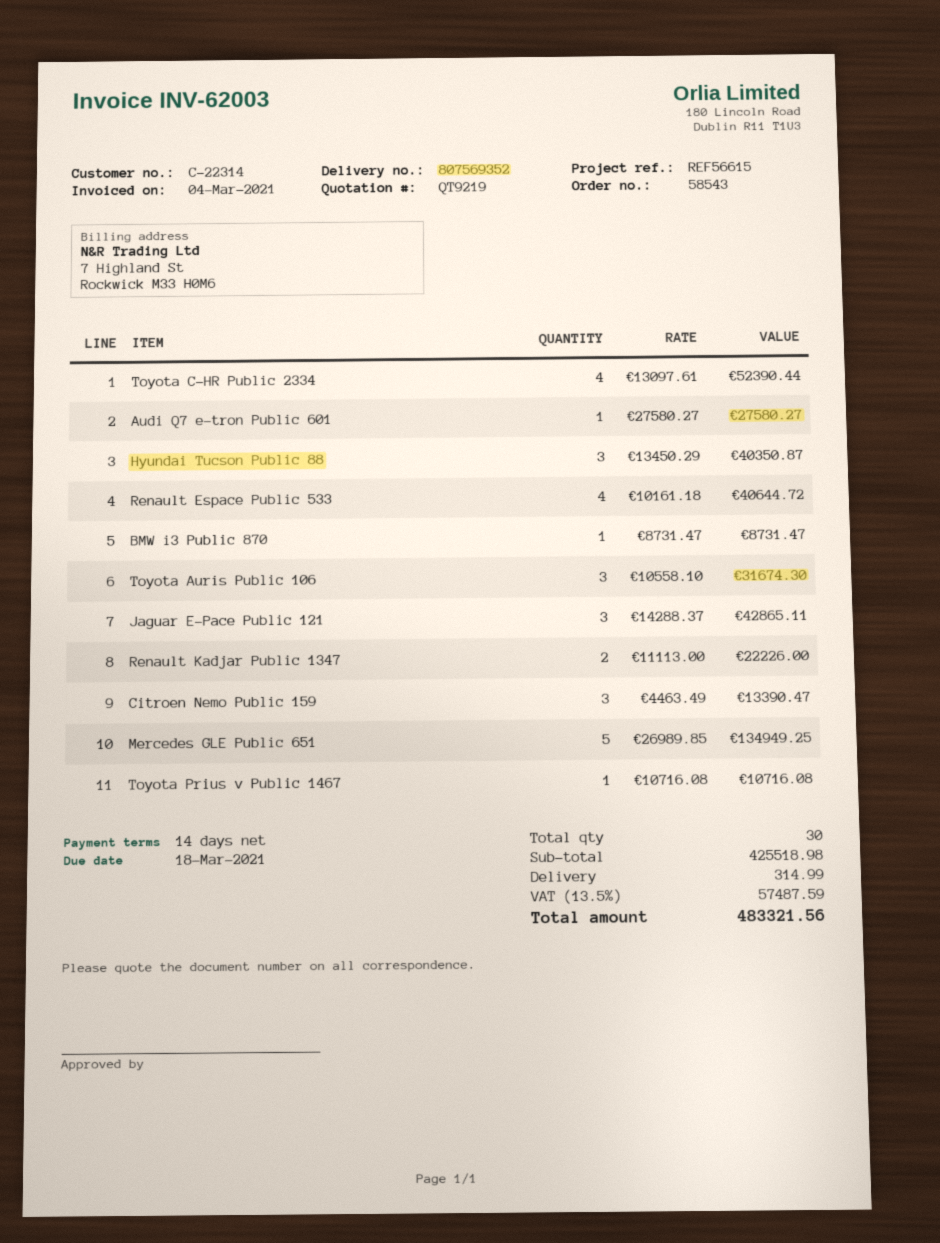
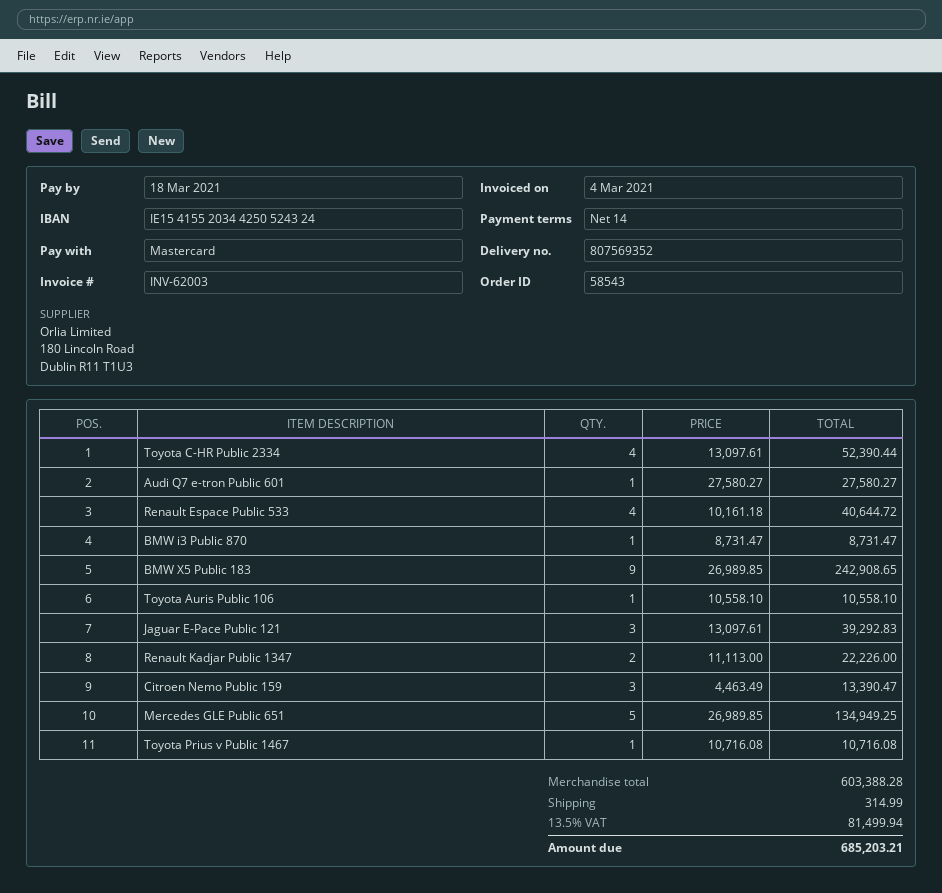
Hyundai Tucson Public 88: 3 x 13450.29 = 40350.87 -> none
Toyota Auris Public 106: 3 x 10558.10 = 31674.30 -> 1 x 10558.10 = 10558.10
Jaguar E-Pace Public 121: 3 x 14288.37 = 42865.11 -> 3 x 13097.61 = 39292.83
BMW X5 Public 183: none -> 9 x 26989.85 = 242908.65
subtotal: 425518.98 -> 603388.28
tax: 13.5% = 57487.59 -> 13.5% = 81499.94
total: 483321.56 -> 685203.21

